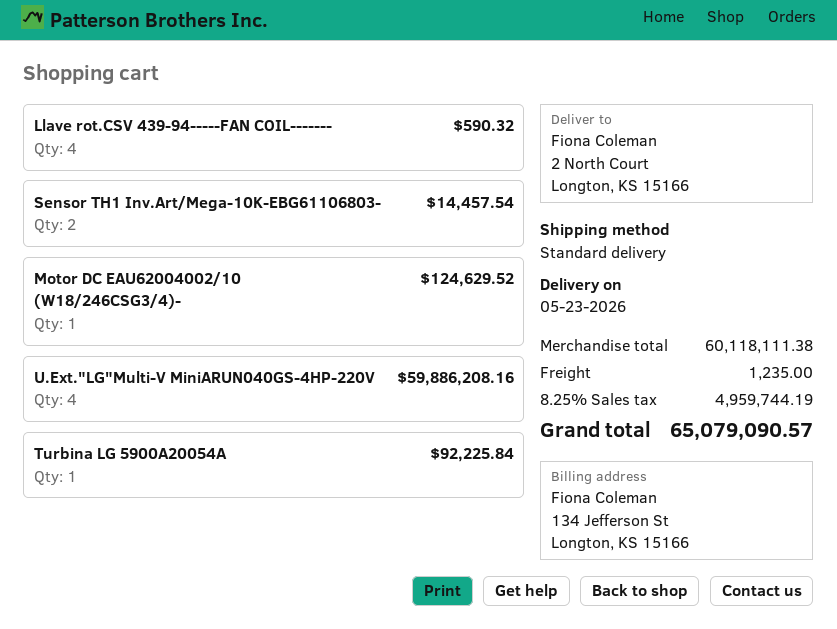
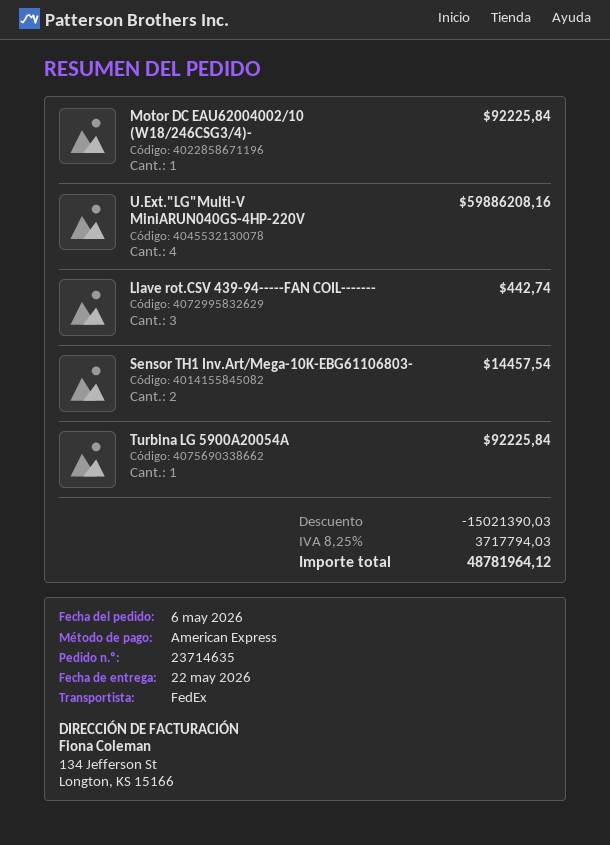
delivery date: 2026-05-23 -> 2026-05-22
shipping method: standard -> FedEx
Llave rot.CSV 439-94-----FAN COIL-------: 4 for 590.32 -> 3 for 442.74
Motor DC EAU62004002/10 (W18/246CSG3/4)-: 1 for 124629.52 -> 1 for 92225.84
discount: none -> 15021390.03
shipping: 1235.00 -> none
tax: 8.25% = 4959744.19 -> 8.25% = 3717794.03
total: 65079090.57 -> 48781964.12

